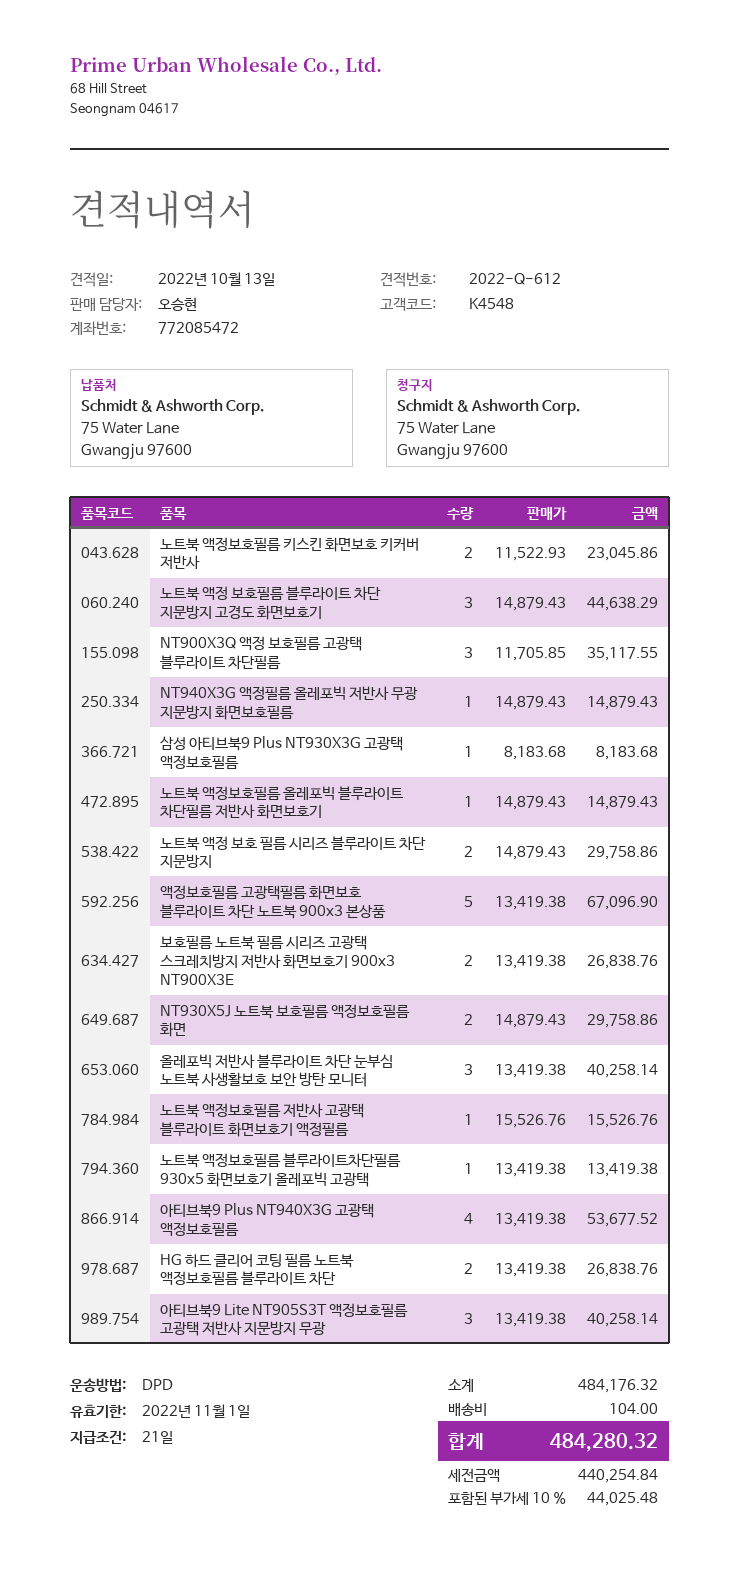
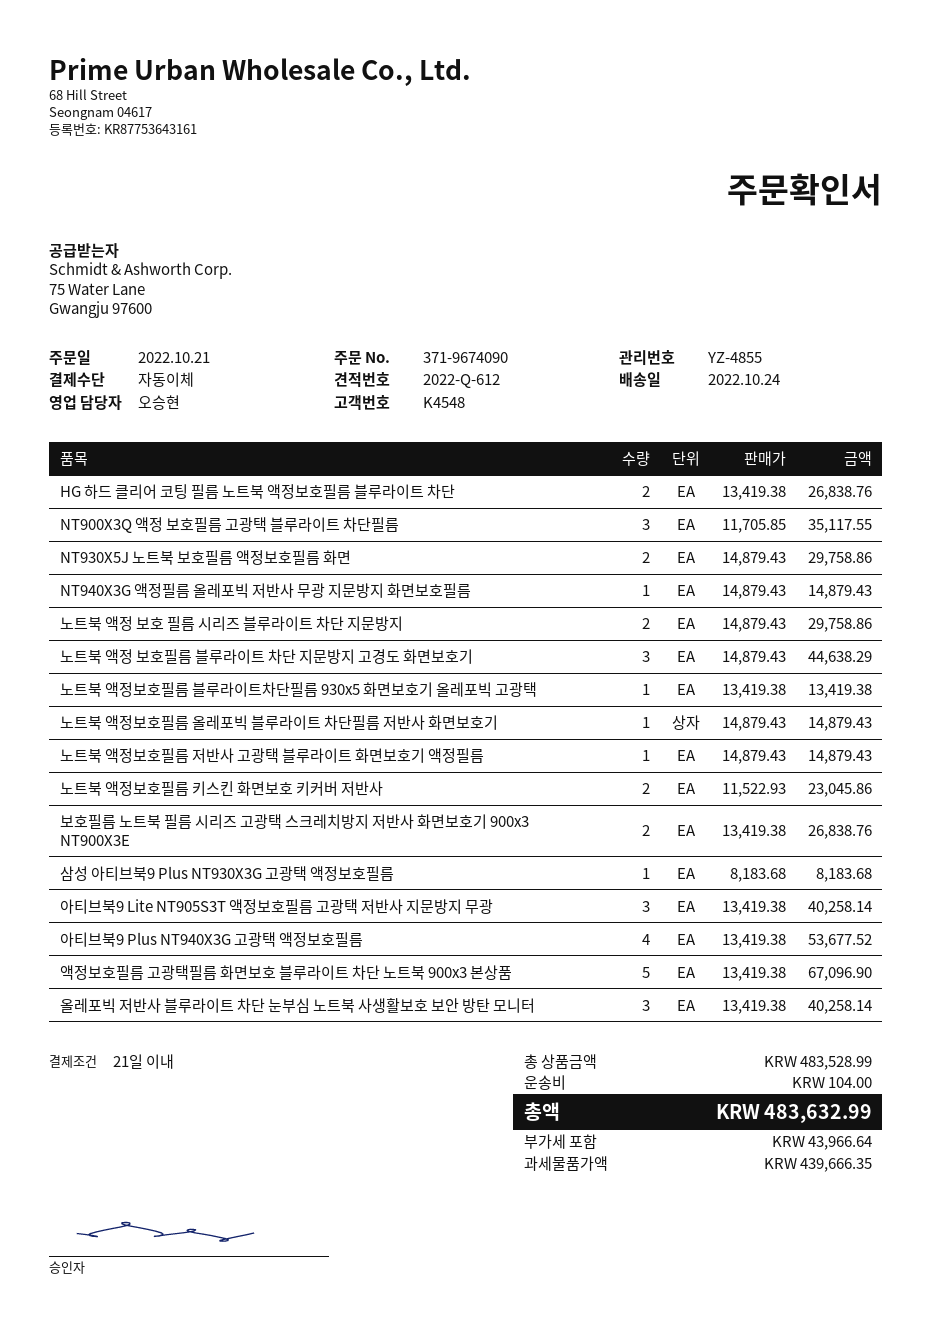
노트북 액정보호필름 저반사 고광택 블루라이트 화면보호기 액정필름: 1 x 15526.76 = 15526.76 -> 1 x 14879.43 = 14879.43
subtotal: 484176.32 -> 483528.99
net: 440254.84 -> 439666.35
tax: 44025.48 -> 43966.64
total: 484280.32 -> 483632.99

